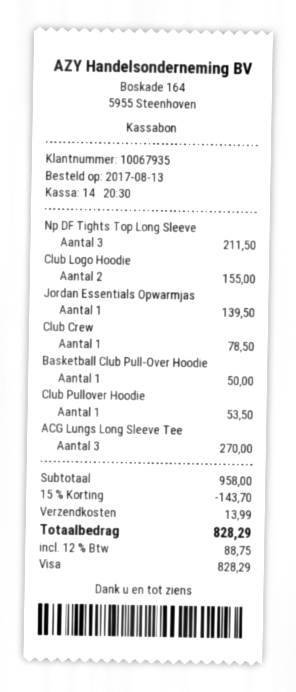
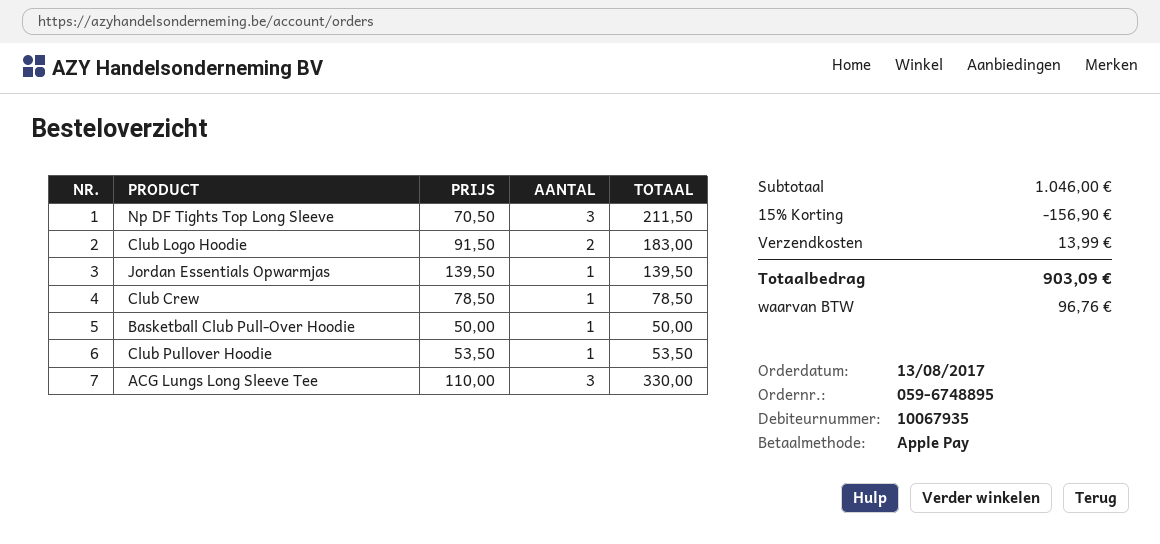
payment method: Visa -> Apple Pay
Club Logo Hoodie: 2 for 155.00 -> 2 for 183.00
ACG Lungs Long Sleeve Tee: 3 for 270.00 -> 3 for 330.00
subtotal: 958.00 -> 1046.00
discount: 15% = 143.70 -> 15% = 156.90
tax: 88.75 -> 96.76
total: 828.29 -> 903.09

